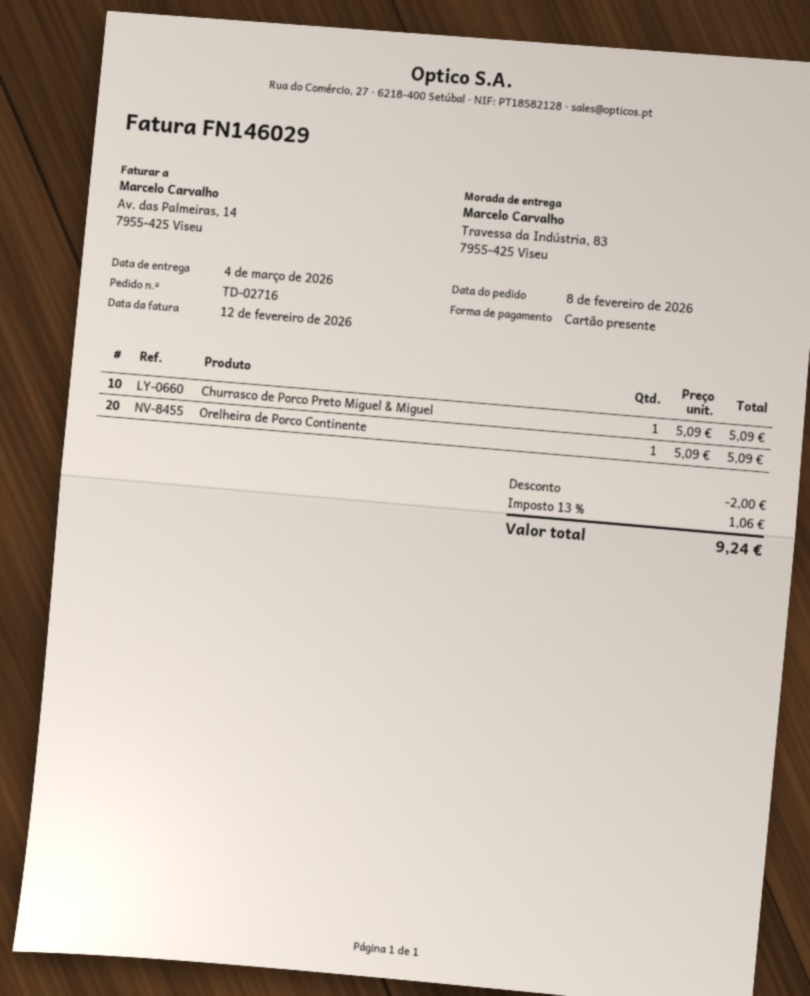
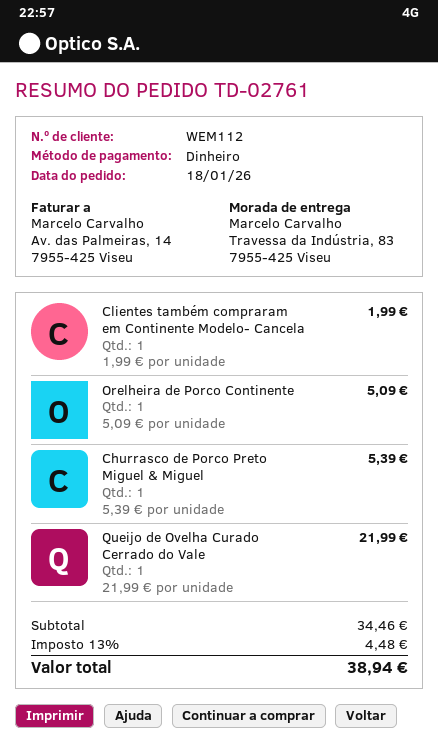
order number: TD-02716 -> TD-02761
order date: 2026-02-08 -> 2026-01-18
payment method: gift card -> cash
Churrasco de Porco Preto Miguel & Miguel: 1 x 5.09 = 5.09 -> 1 x 5.39 = 5.39
Clientes também compraram em Continente Modelo- Cancela: none -> 1 x 1.99 = 1.99
Queijo de Ovelha Curado Cerrado do Vale: none -> 1 x 21.99 = 21.99
discount: 2.00 -> none
tax: 13% = 1.06 -> 13% = 4.48
total: 9.24 -> 38.94

